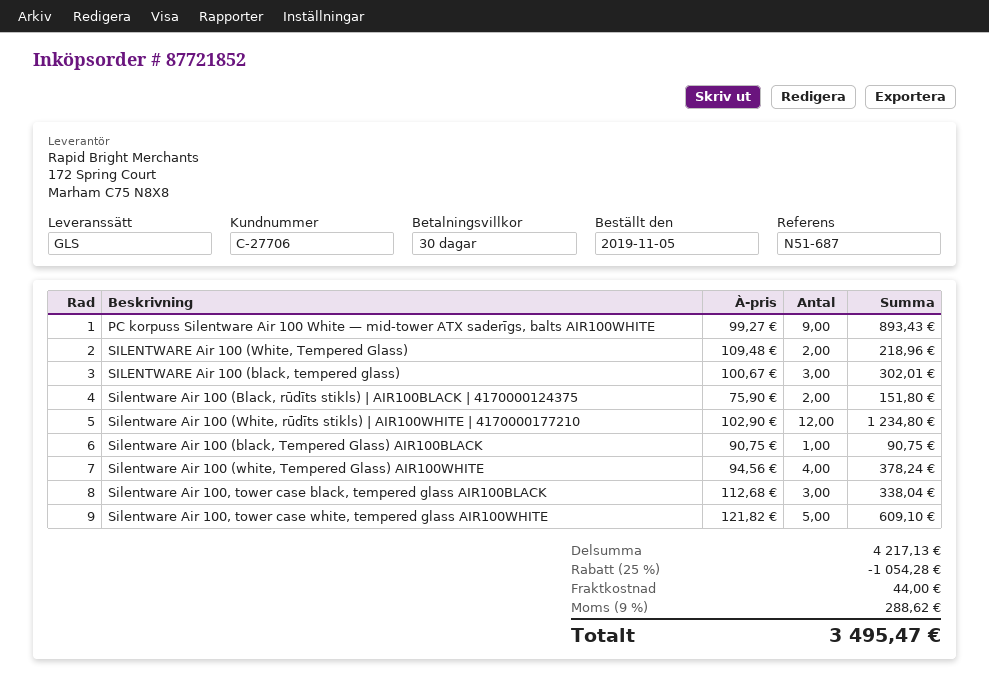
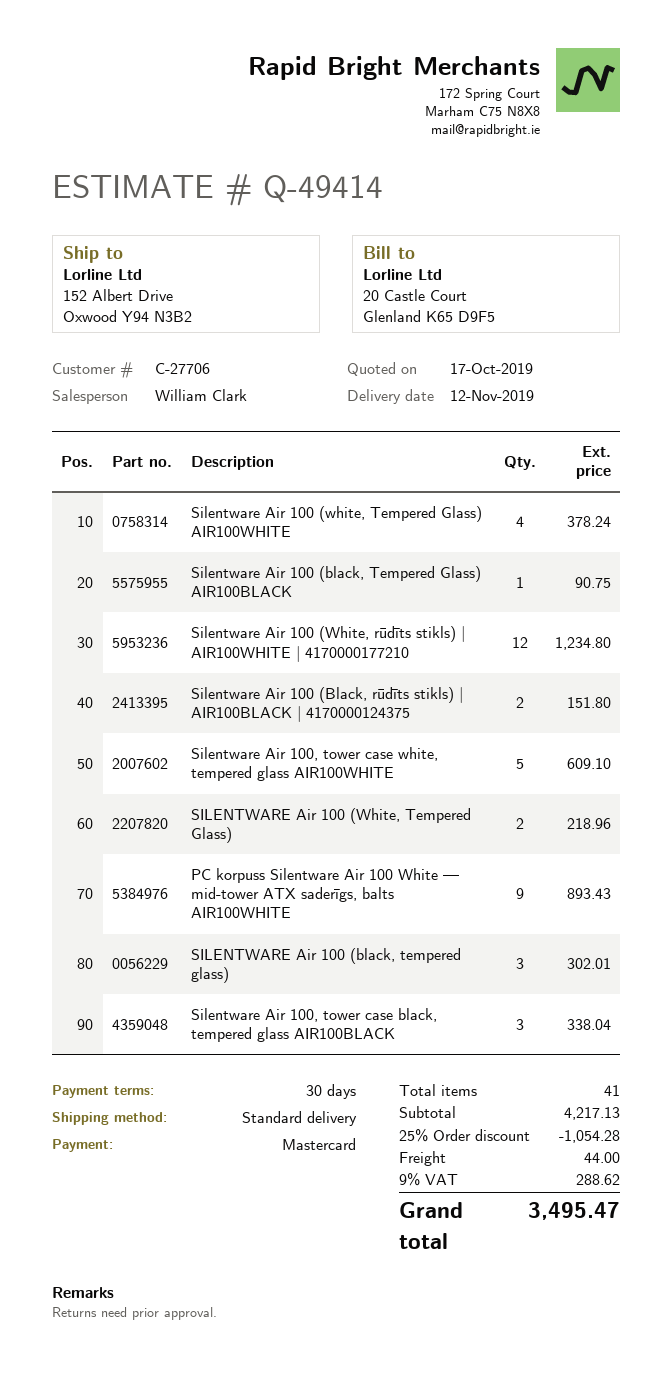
shipping method: GLS -> standard

